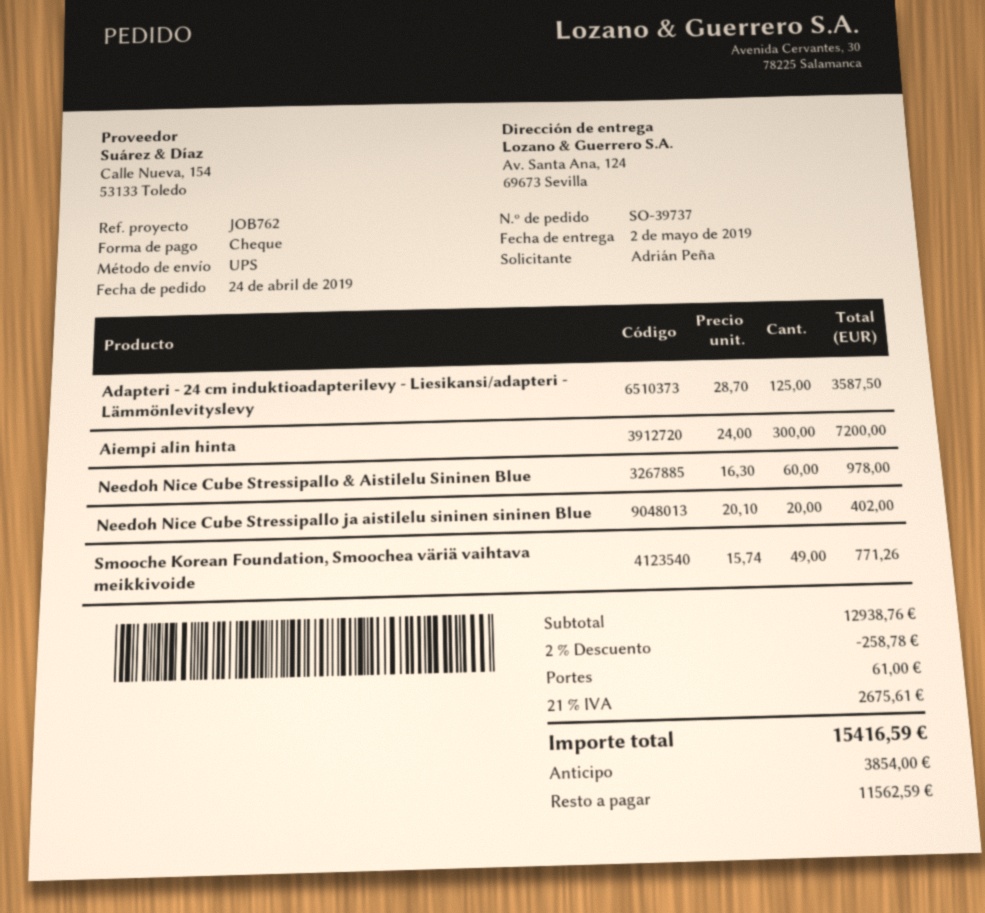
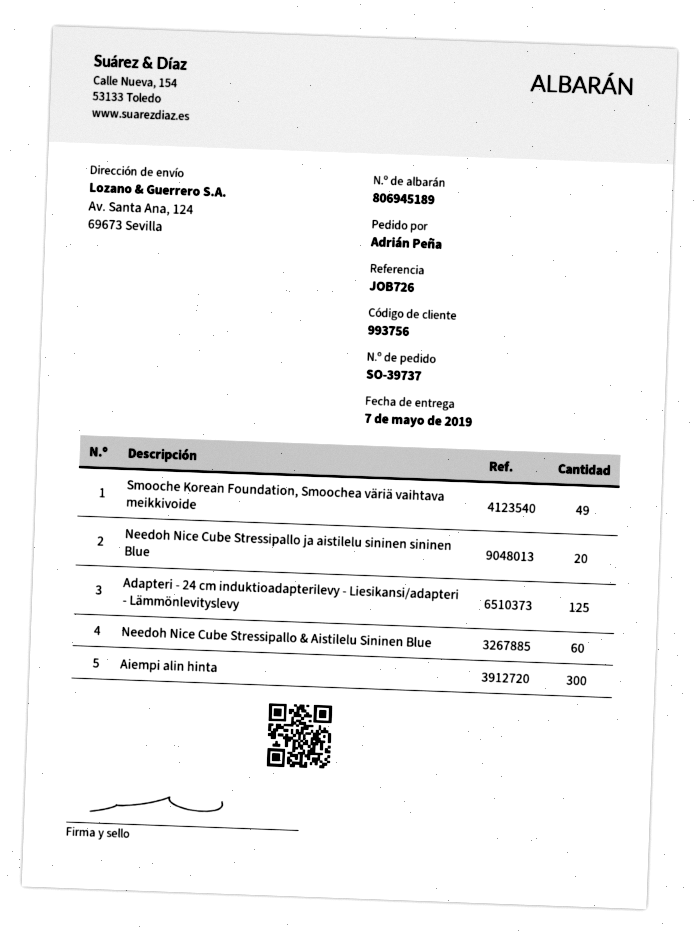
delivery date: 2019-05-02 -> 2019-05-07
reference: JOB762 -> JOB726

